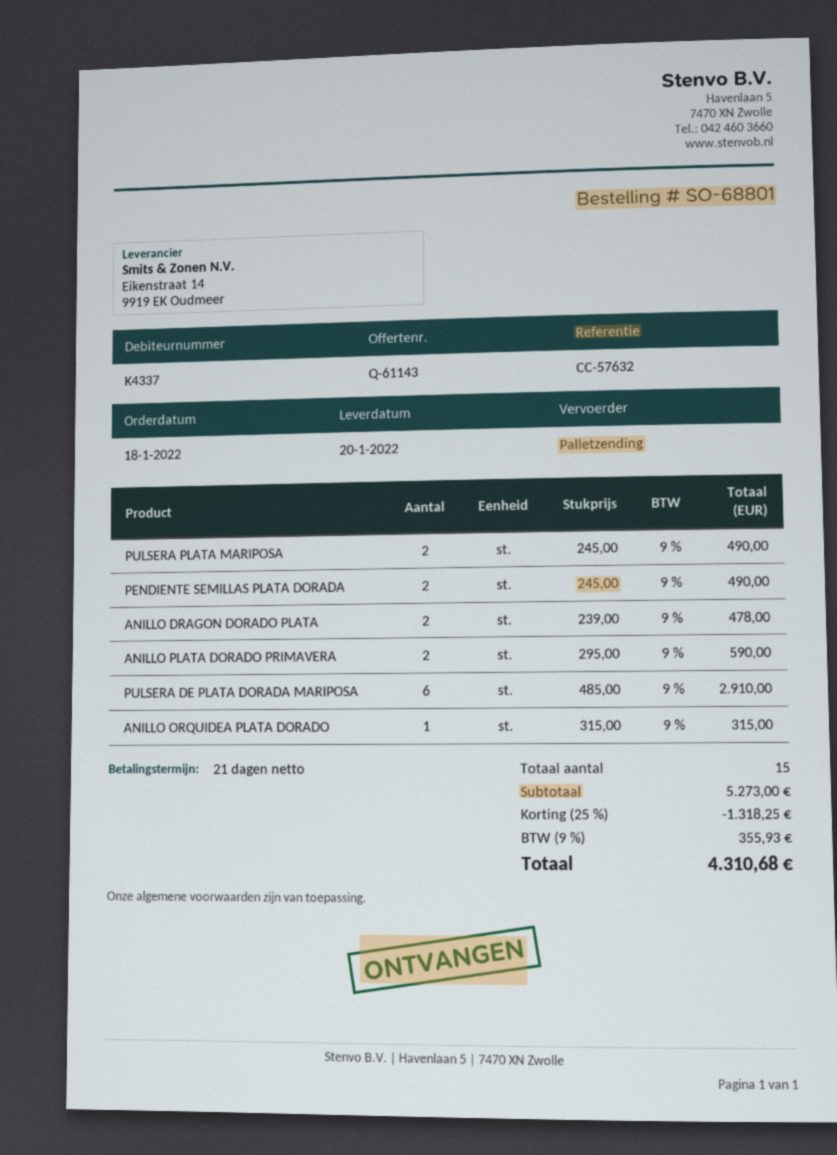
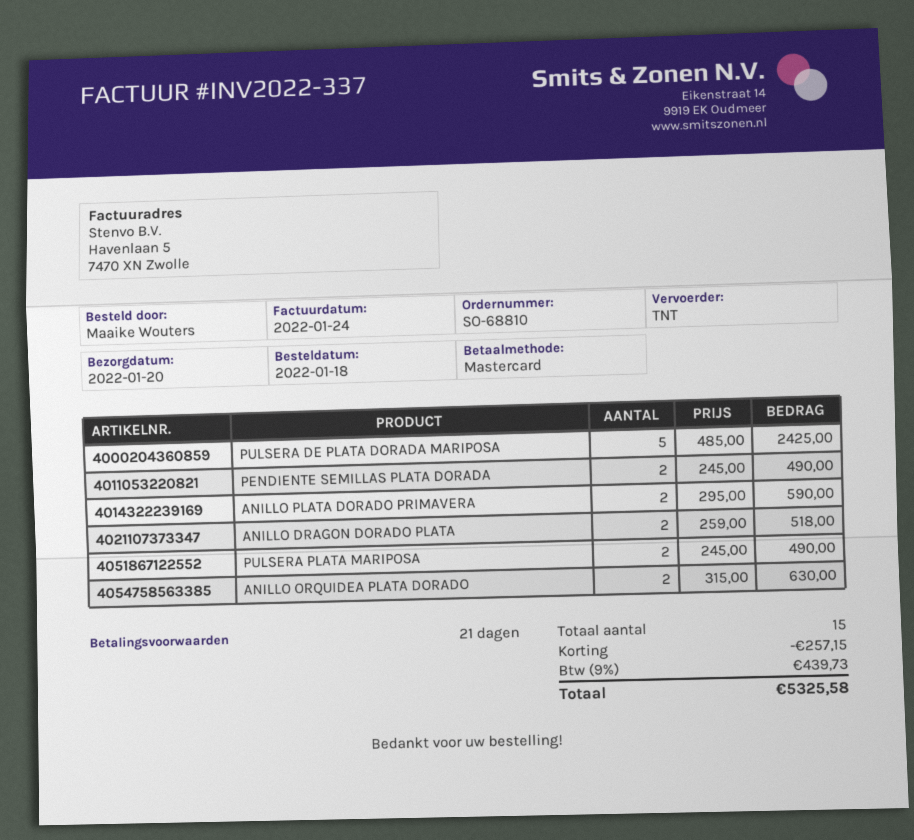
order number: SO-68801 -> SO-68810
shipping method: pallet freight -> TNT
ANILLO DRAGON DORADO PLATA: 2 x 239.00 = 478.00 -> 2 x 259.00 = 518.00
PULSERA DE PLATA DORADA MARIPOSA: 6 x 485.00 = 2910.00 -> 5 x 485.00 = 2425.00
ANILLO ORQUIDEA PLATA DORADO: 1 x 315.00 = 315.00 -> 2 x 315.00 = 630.00
discount: 1318.25 -> 257.15
tax: 9% = 355.93 -> 9% = 439.73
total: 4310.68 -> 5325.58

